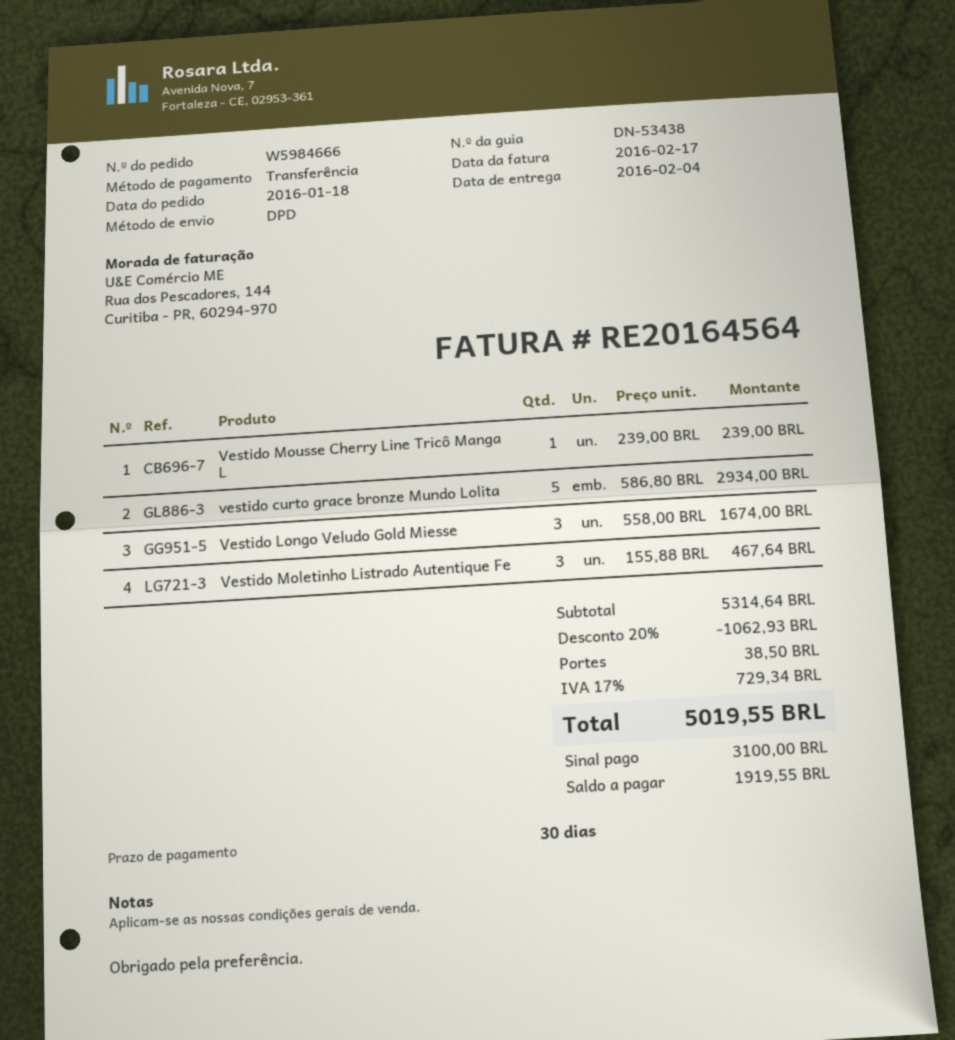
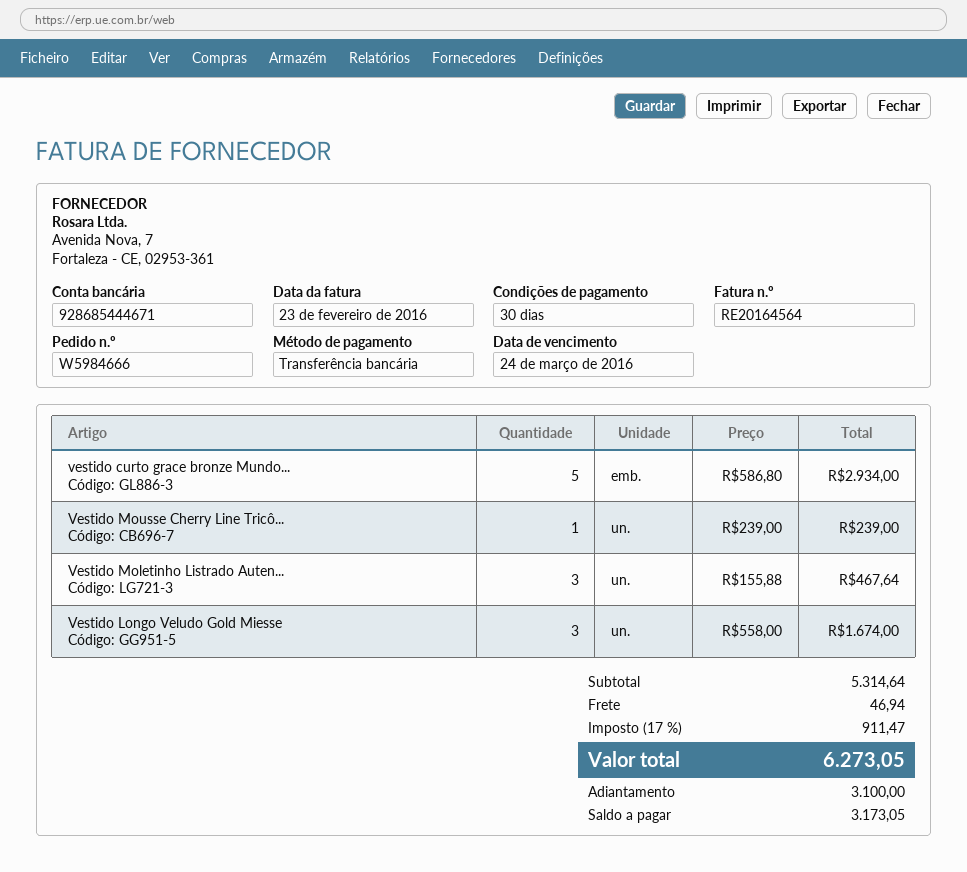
invoice date: 2016-02-17 -> 2016-02-23
discount: 20% = 1062.93 -> none
shipping: 38.50 -> 46.94
tax: 17% = 729.34 -> 17% = 911.47
total: 5019.55 -> 6273.05
balance: 1919.55 -> 3173.05

